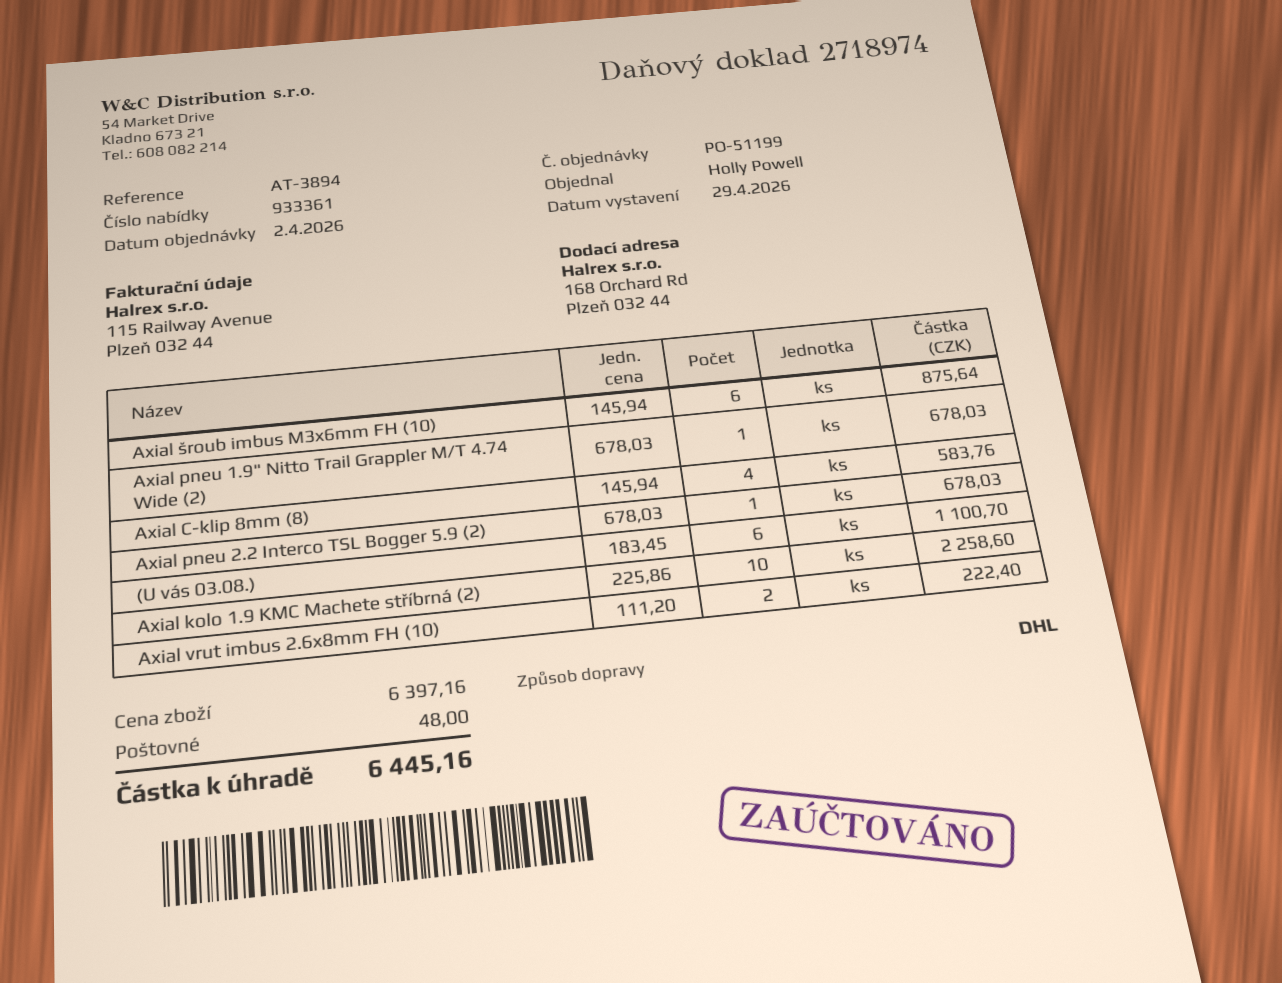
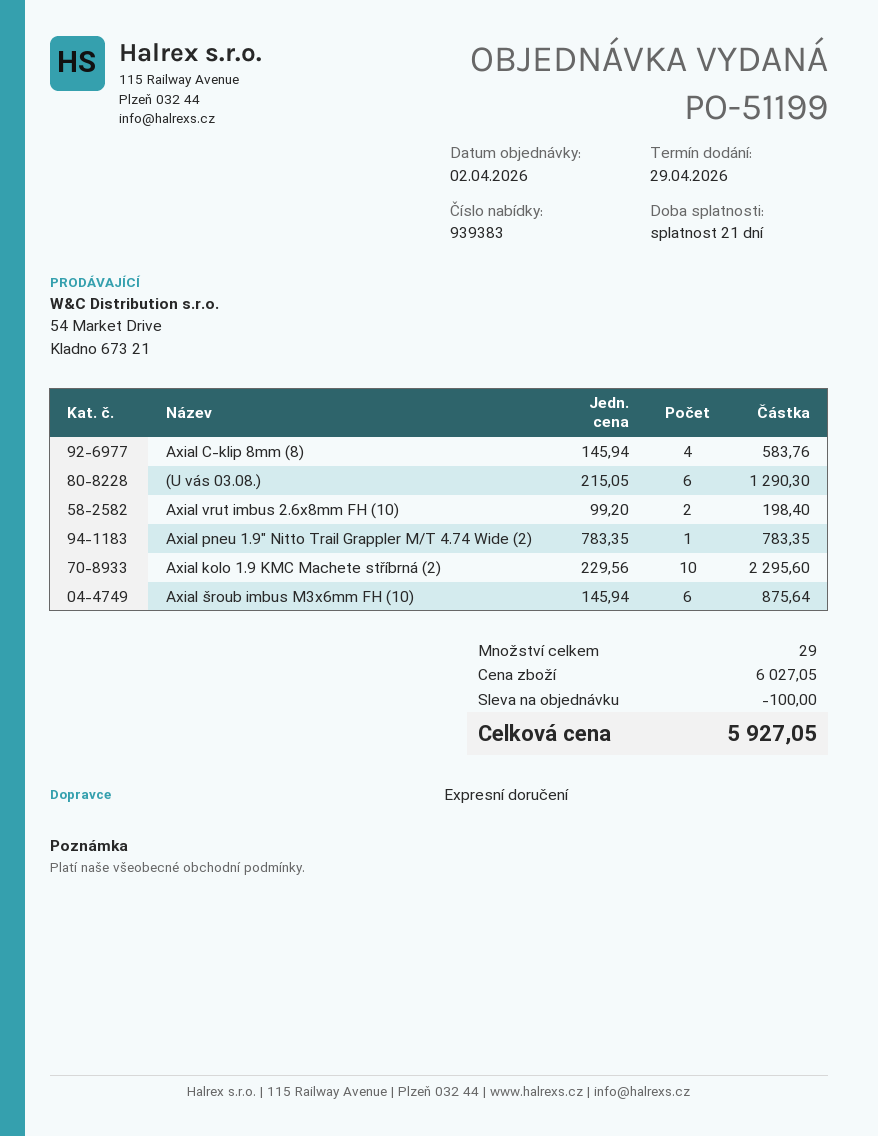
quote number: 933361 -> 939383
shipping method: DHL -> express
Axial pneu 1.9" Nitto Trail Grappler M/T 4.74 Wide (2): 1 x 678.03 = 678.03 -> 1 x 783.35 = 783.35
Axial pneu 2.2 Interco TSL Bogger 5.9 (2): 1 x 678.03 = 678.03 -> none
(U vás 03.08.): 6 x 183.45 = 1100.70 -> 6 x 215.05 = 1290.30
Axial kolo 1.9 KMC Machete stříbrná (2): 10 x 225.86 = 2258.60 -> 10 x 229.56 = 2295.60
Axial vrut imbus 2.6x8mm FH (10): 2 x 111.20 = 222.40 -> 2 x 99.20 = 198.40
subtotal: 6397.16 -> 6027.05
discount: none -> 100.00
shipping: 48.00 -> none
total: 6445.16 -> 5927.05

